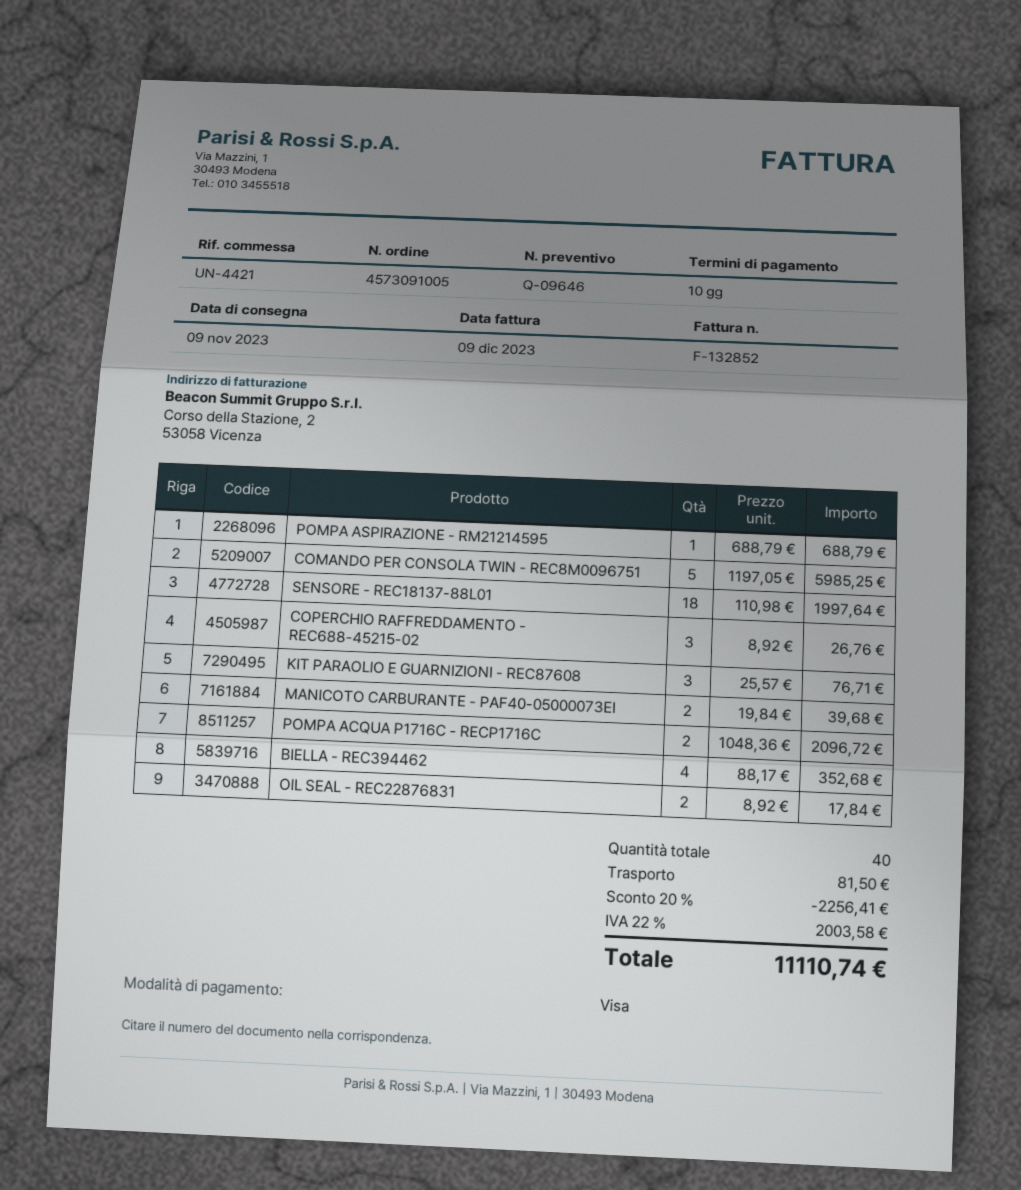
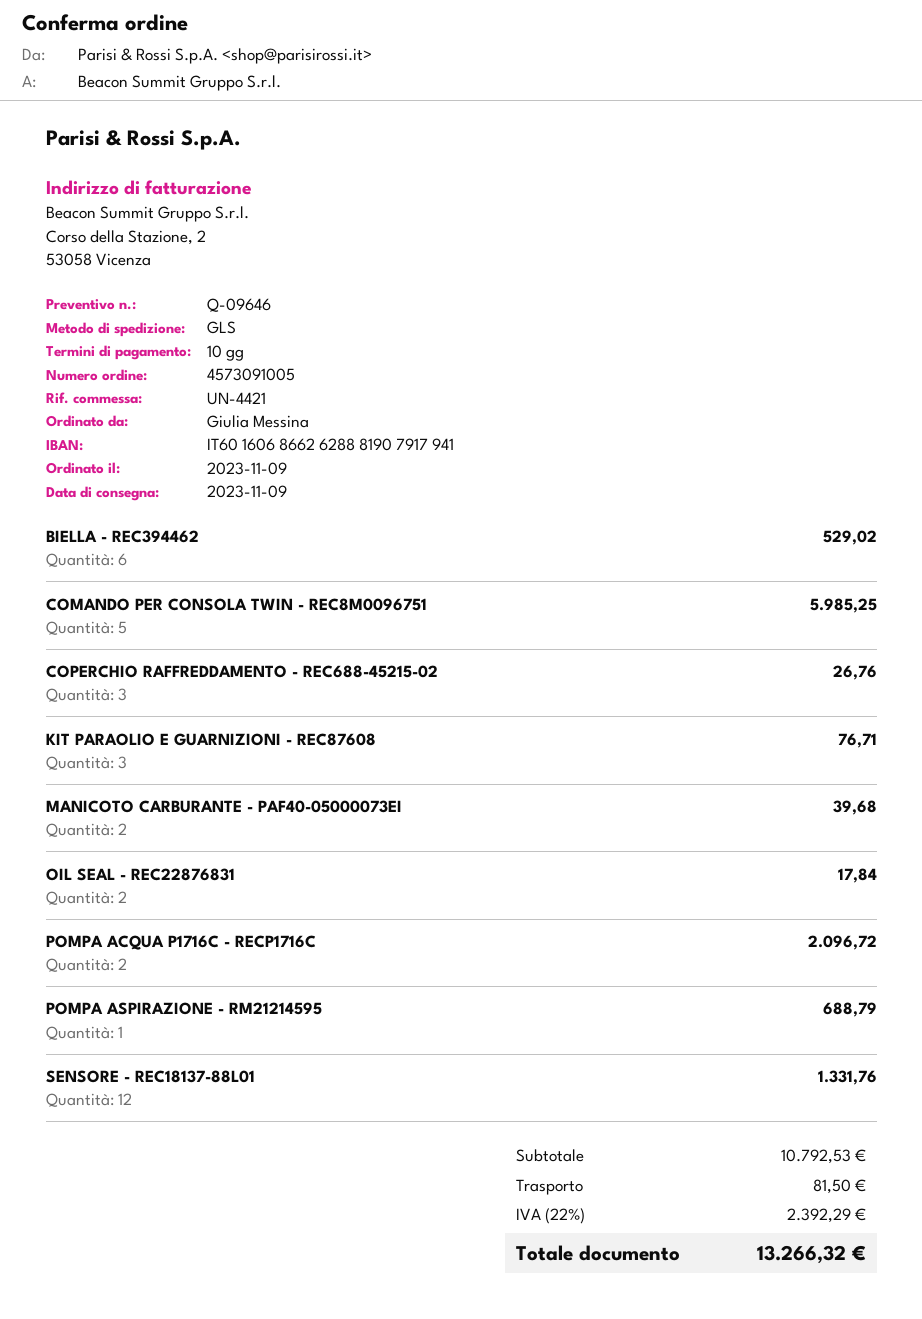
SENSORE - REC18137-88L01: 18 for 1997.64 -> 12 for 1331.76
BIELLA - REC394462: 4 for 352.68 -> 6 for 529.02
discount: 20% = 2256.41 -> none
tax: 22% = 2003.58 -> 22% = 2392.29
total: 11110.74 -> 13266.32

